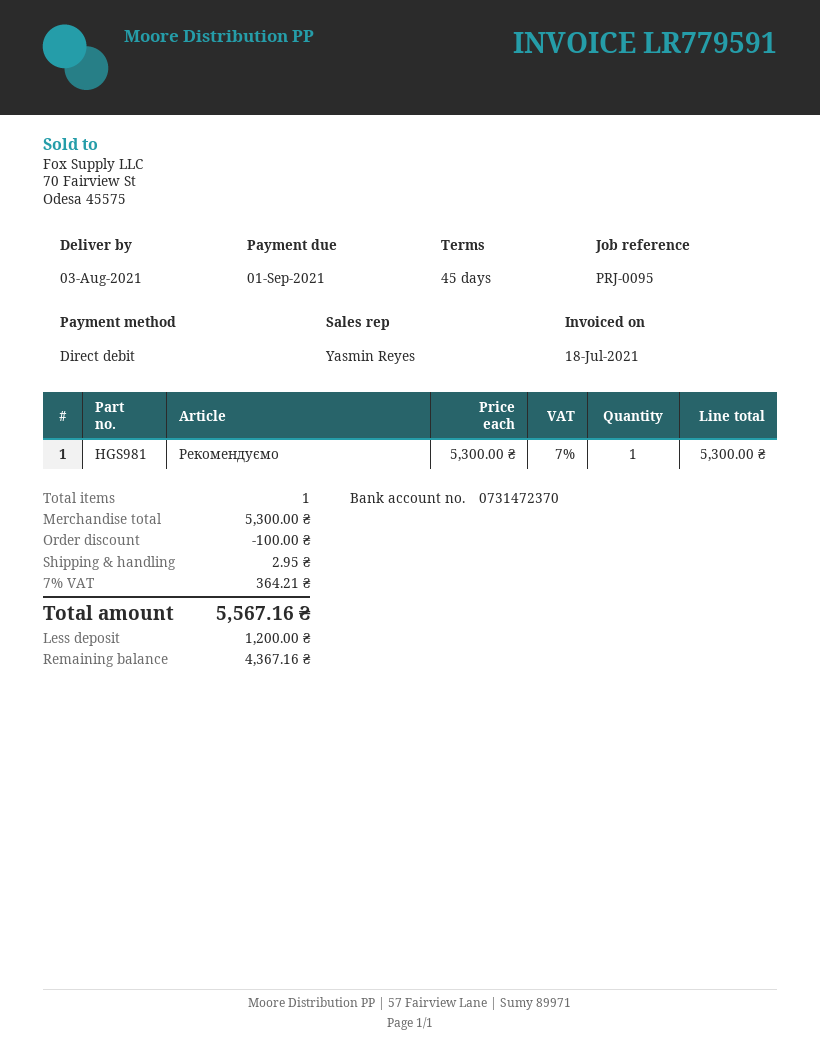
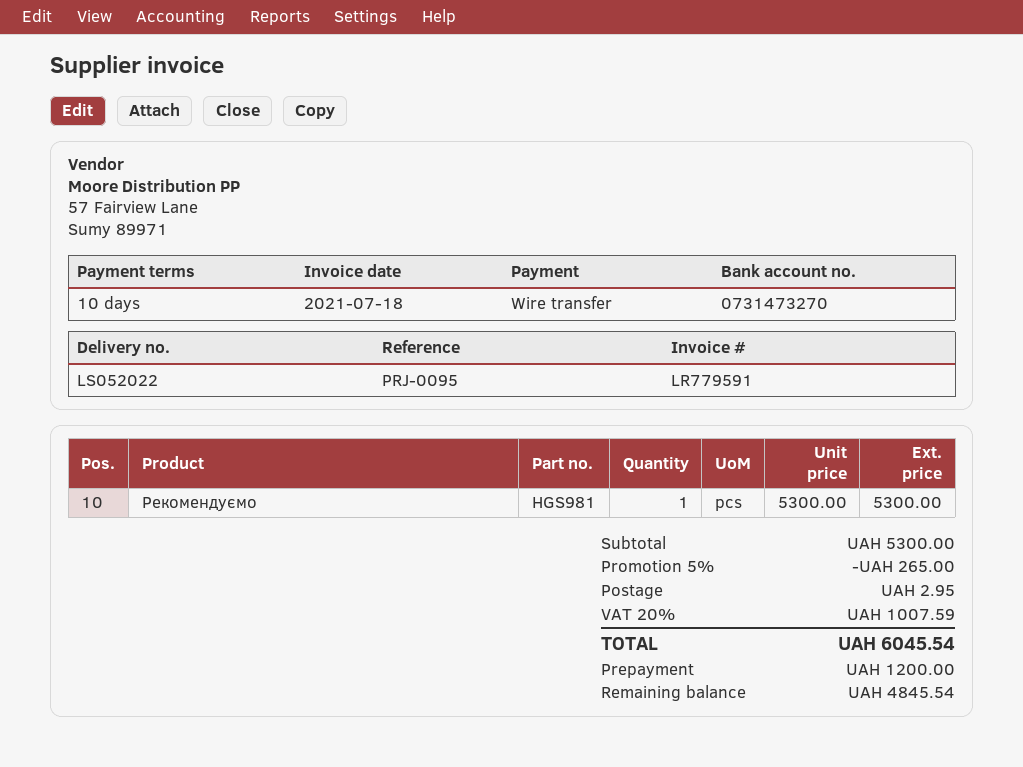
payment terms: 45 days -> 10 days
payment method: direct debit -> bank transfer
bank account: 0731472370 -> 0731473270
discount: 100.00 -> 265.00
tax: 7% = 364.21 -> 20% = 1007.59
total: 5567.16 -> 6045.54
balance: 4367.16 -> 4845.54

